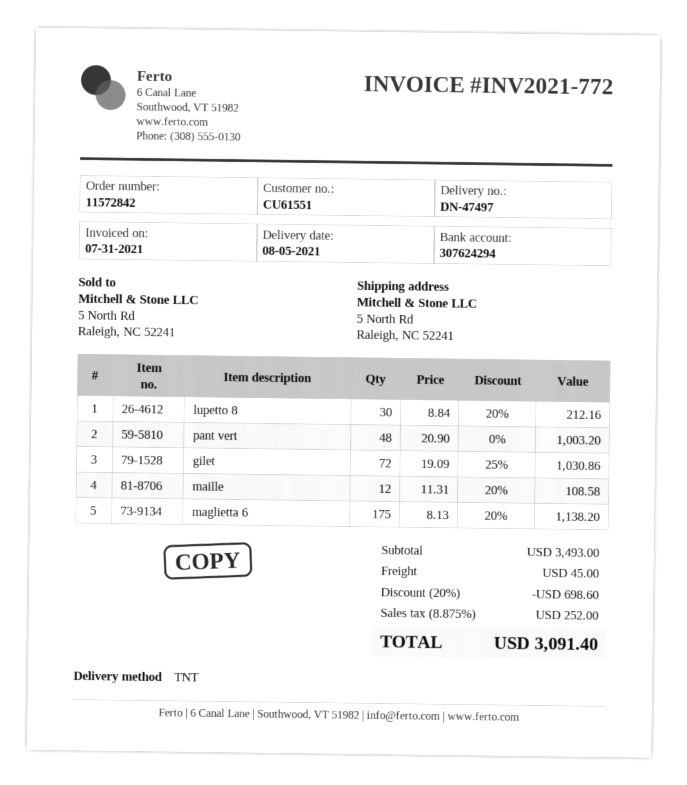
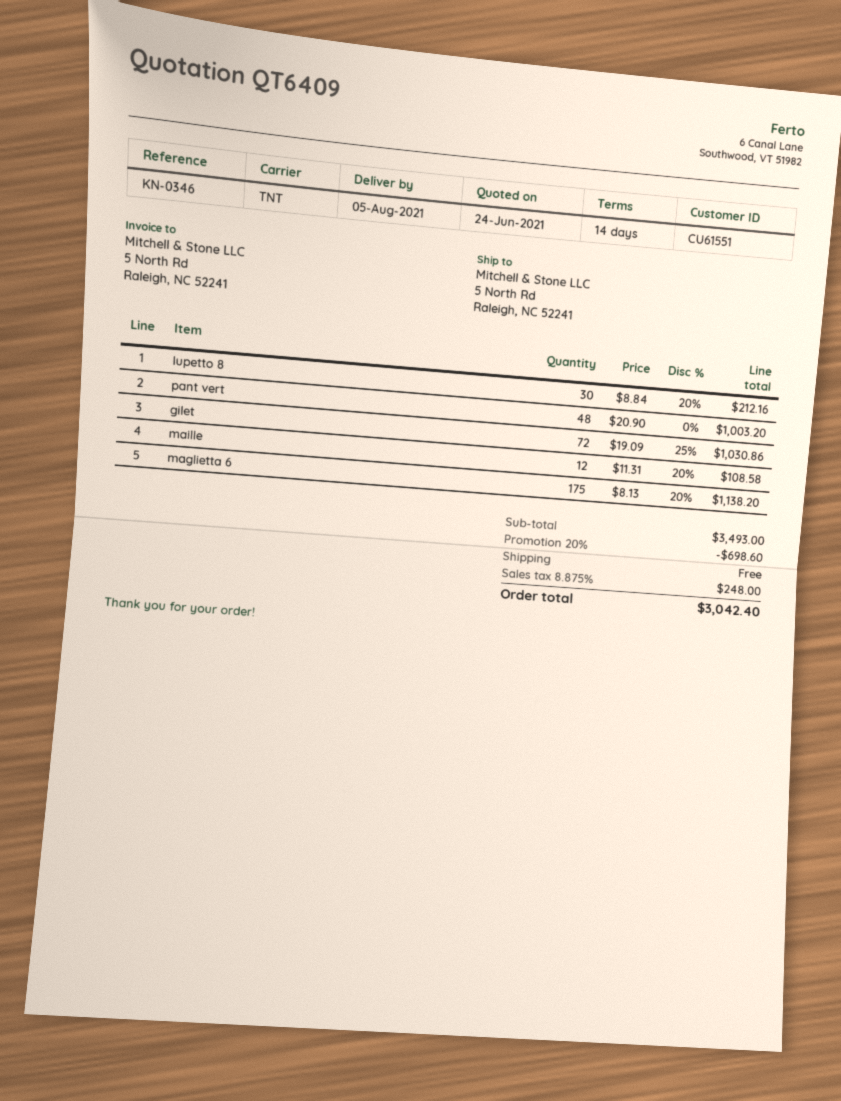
shipping: 45.00 -> 0.00
tax: 8.875% = 252.00 -> 8.875% = 248.00
total: 3091.40 -> 3042.40

